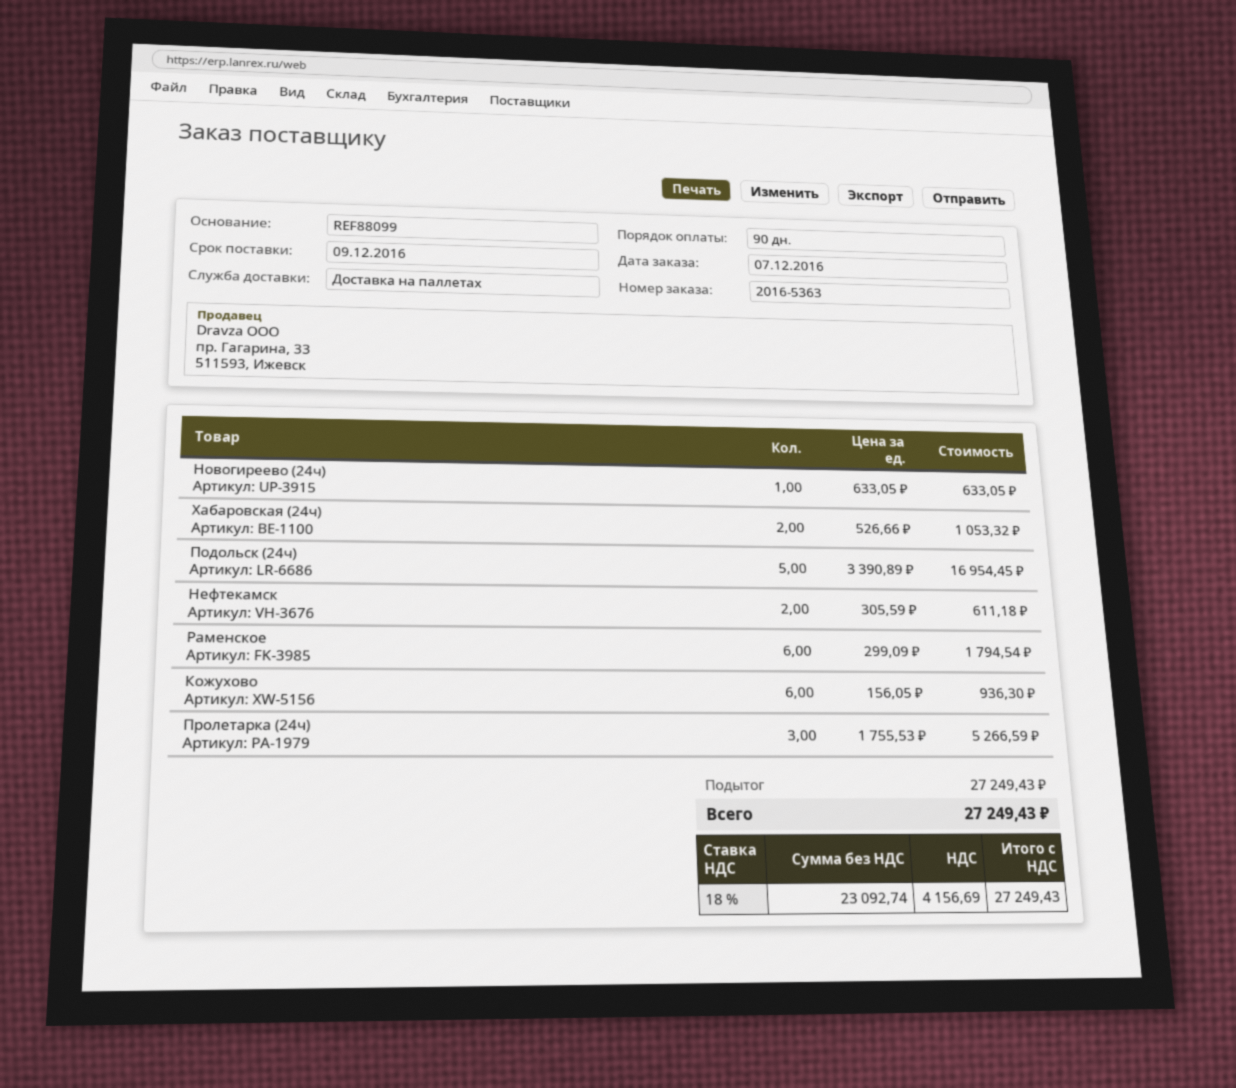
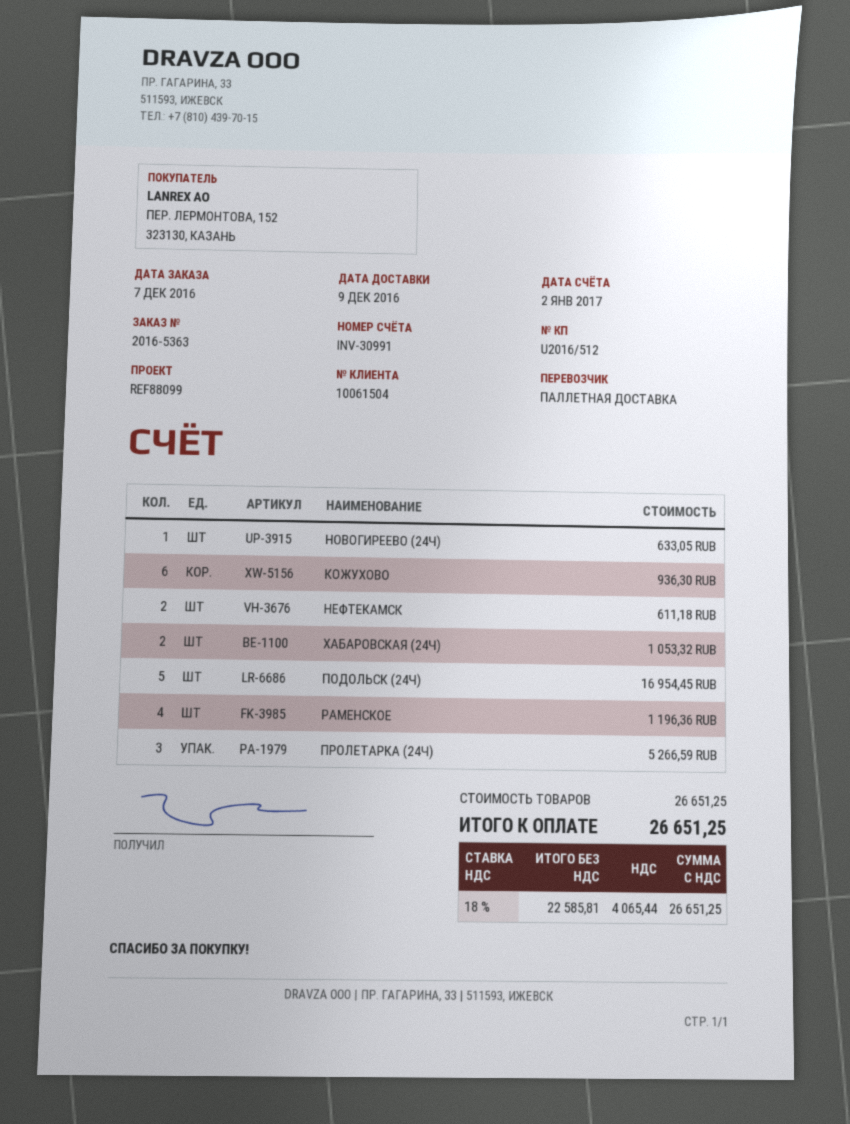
Раменское: 6 for 1794.54 -> 4 for 1196.36
subtotal: 27249.43 -> 26651.25
net: 23092.74 -> 22585.81
tax: 18% = 4156.69 -> 18% = 4065.44
total: 27249.43 -> 26651.25

